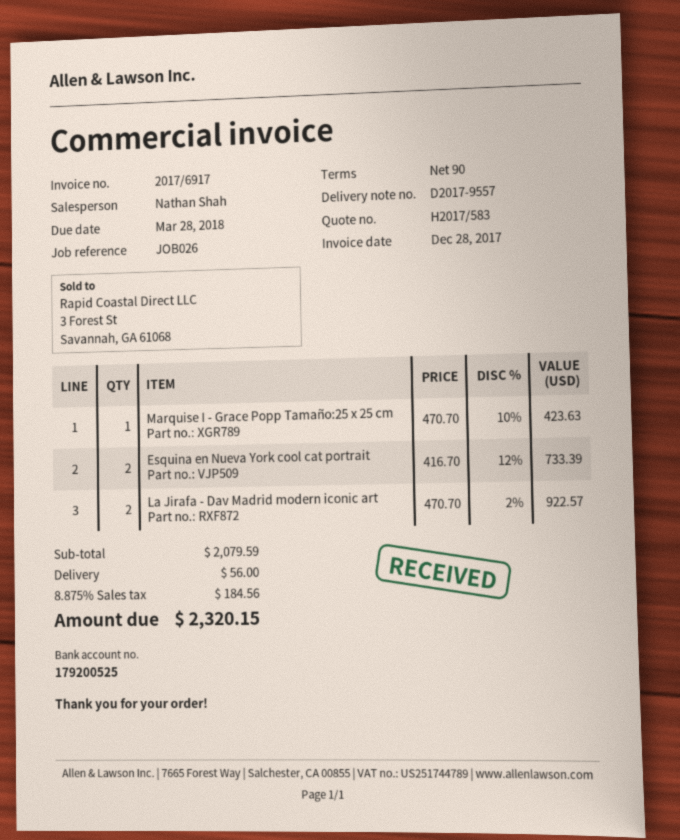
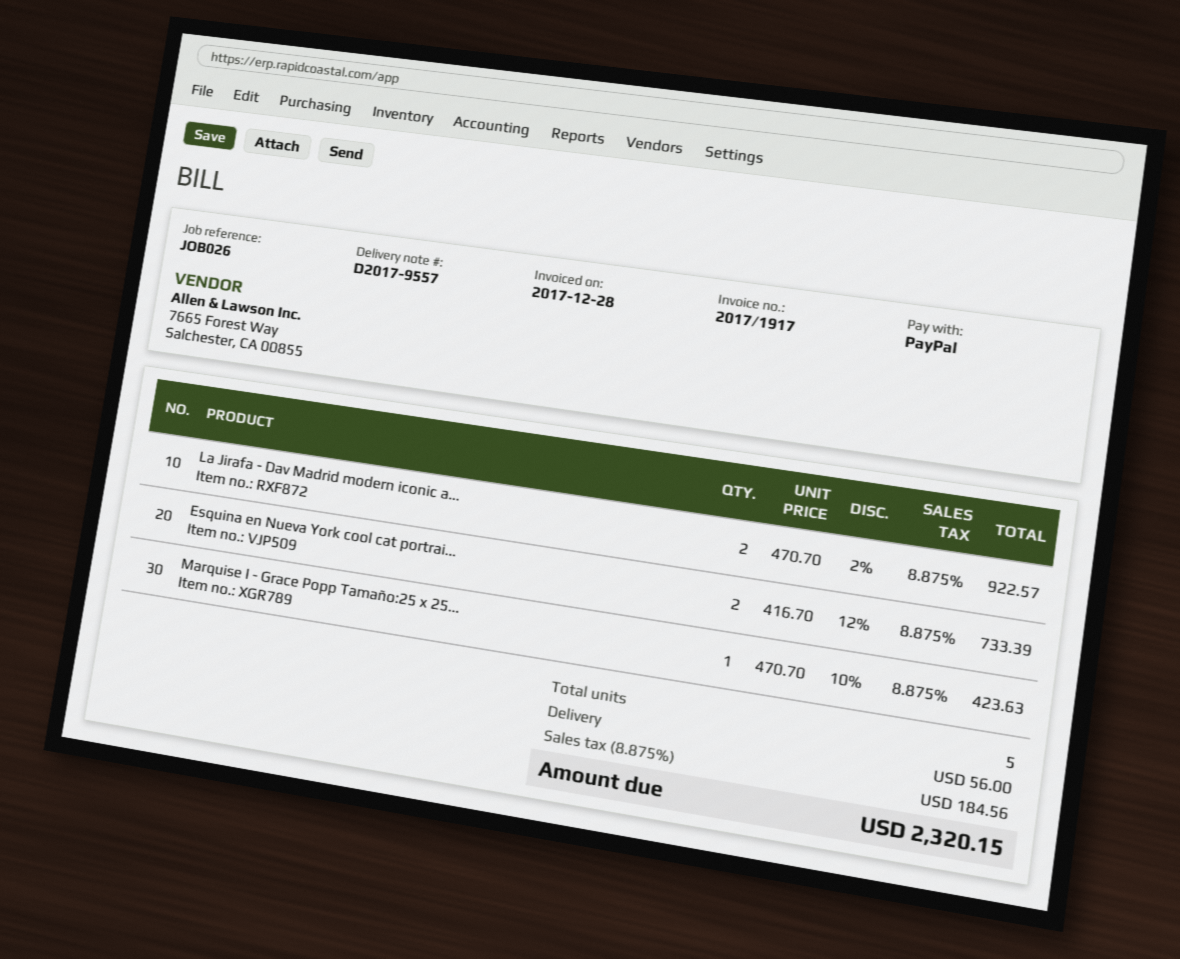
invoice number: 2017/6917 -> 2017/1917

